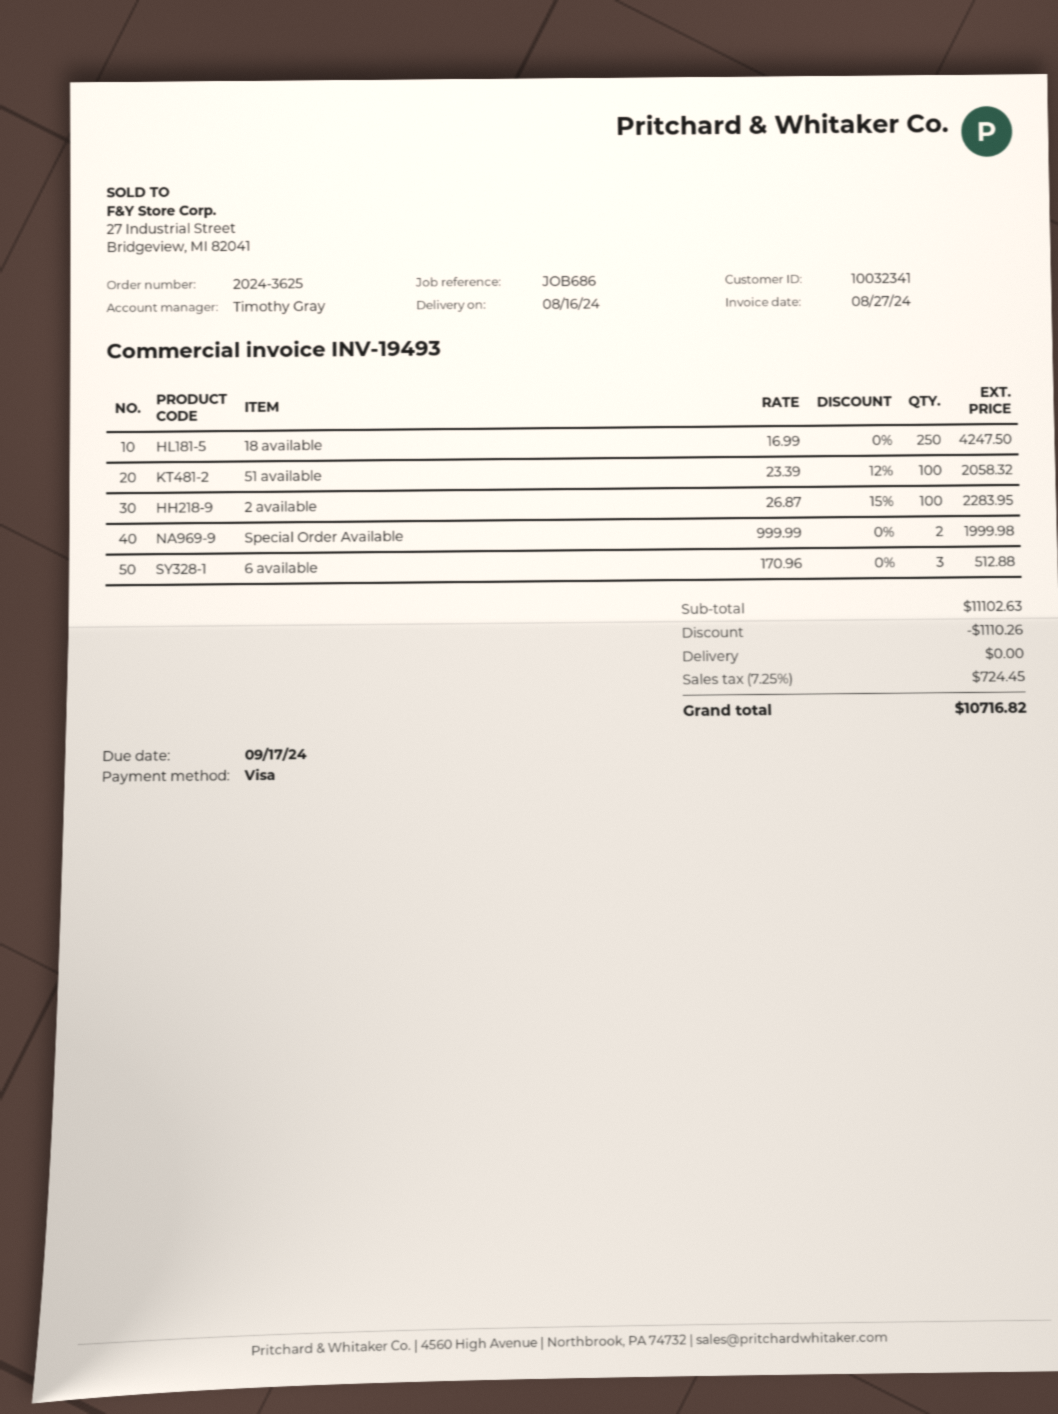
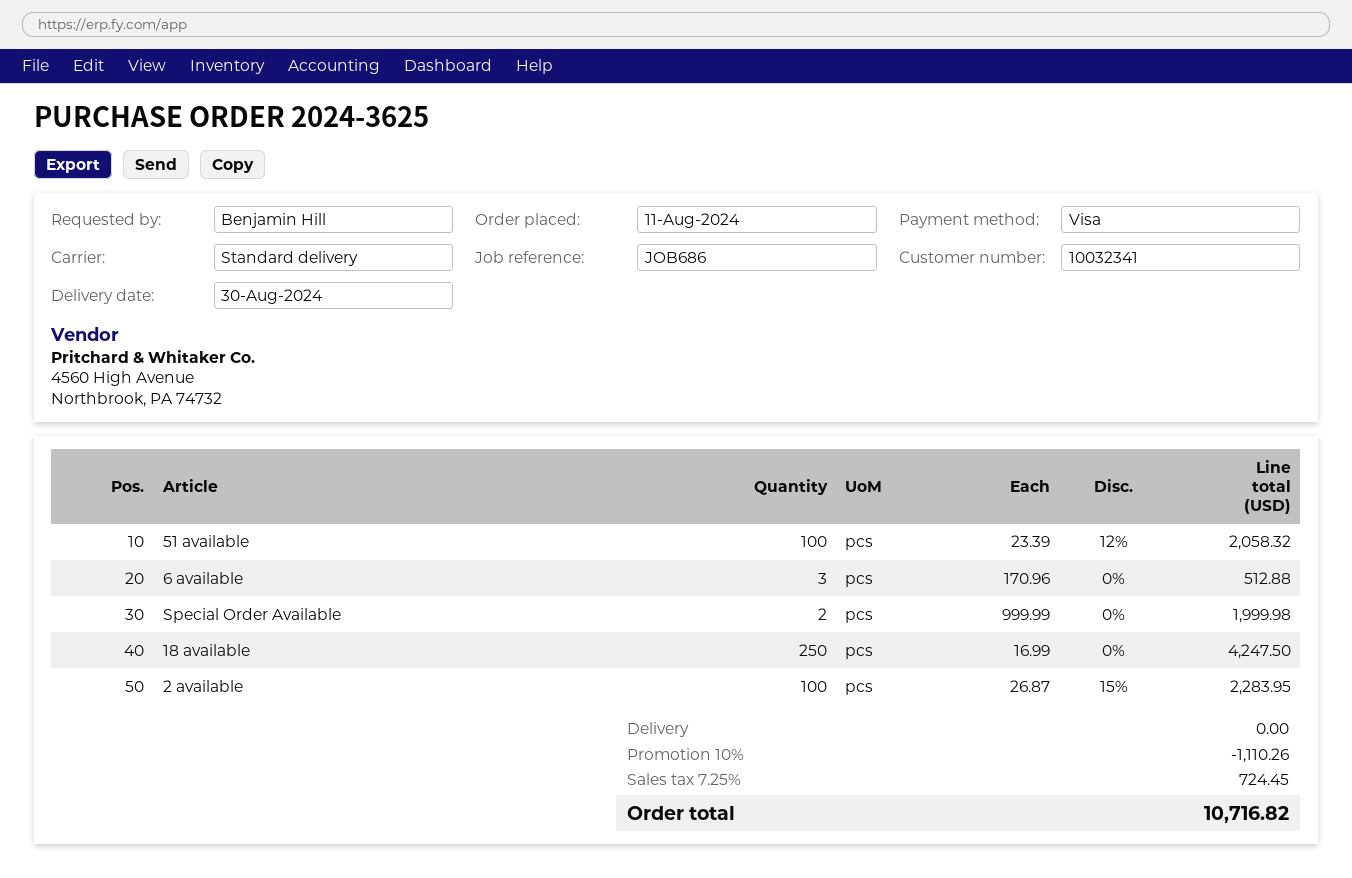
delivery date: 2024-08-16 -> 2024-08-30

